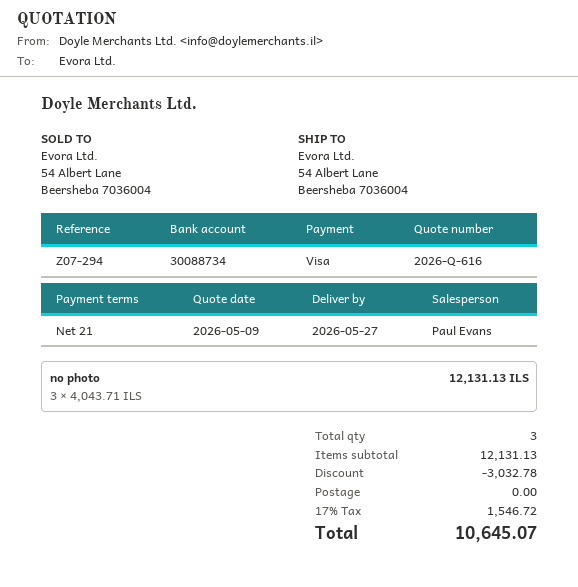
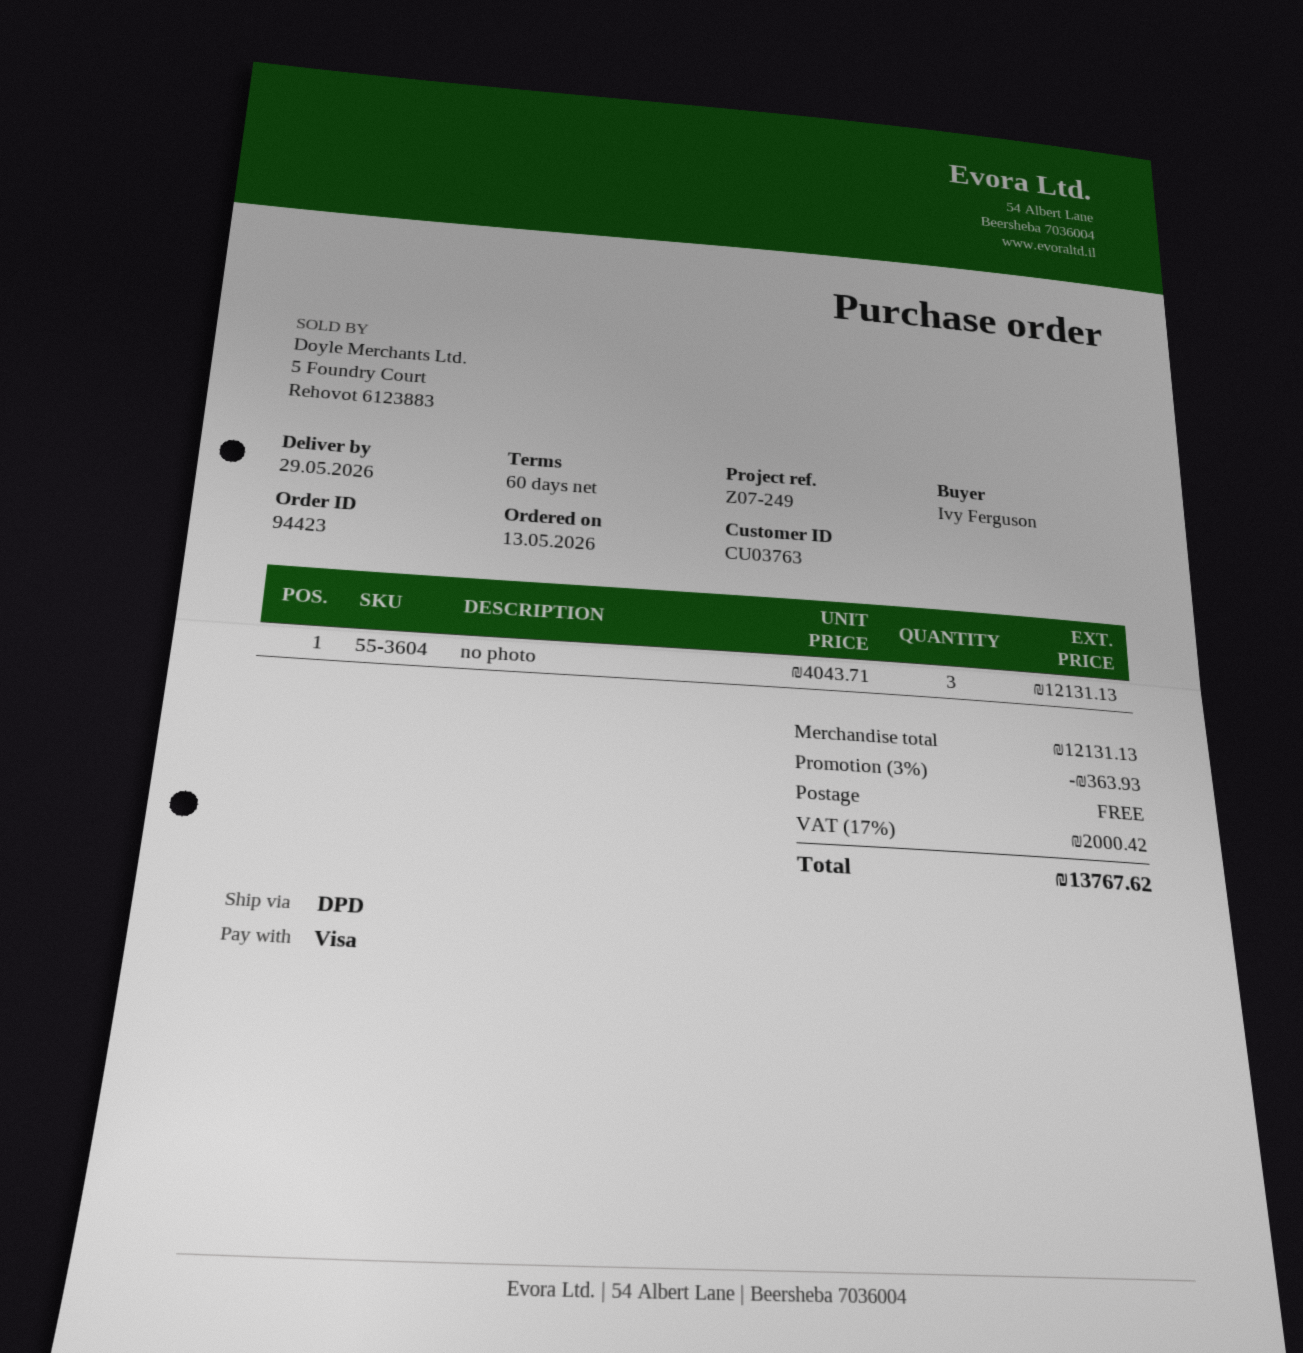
delivery date: 2026-05-27 -> 2026-05-29
payment terms: 21 days -> 60 days
reference: Z07-294 -> Z07-249
discount: 3032.78 -> 363.93
tax: 17% = 1546.72 -> 17% = 2000.42
total: 10645.07 -> 13767.62

